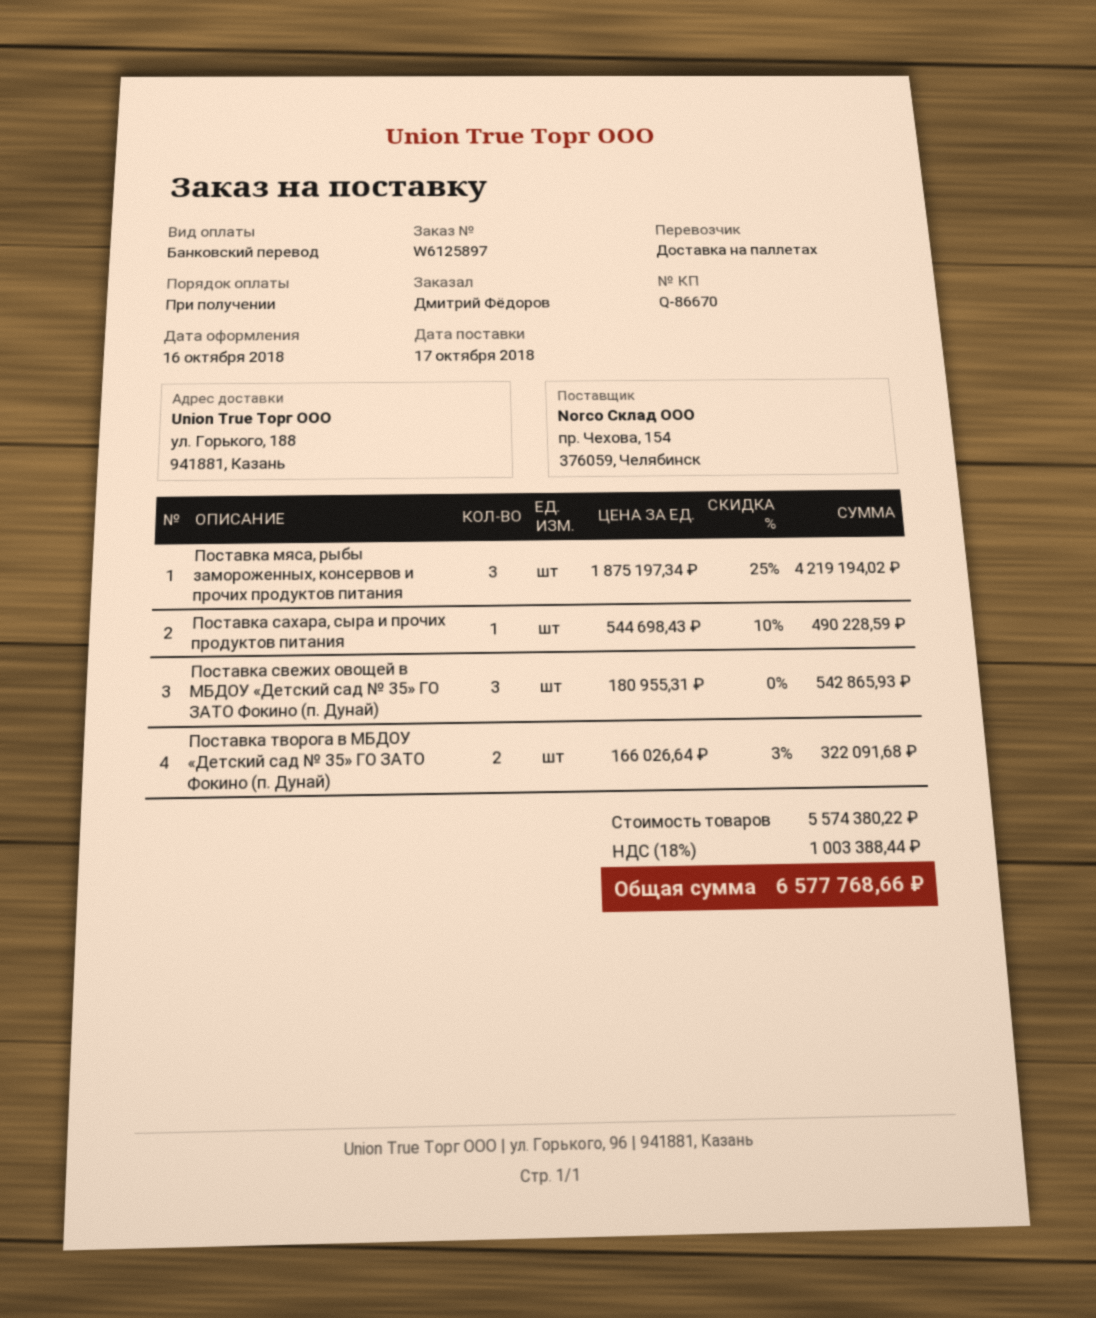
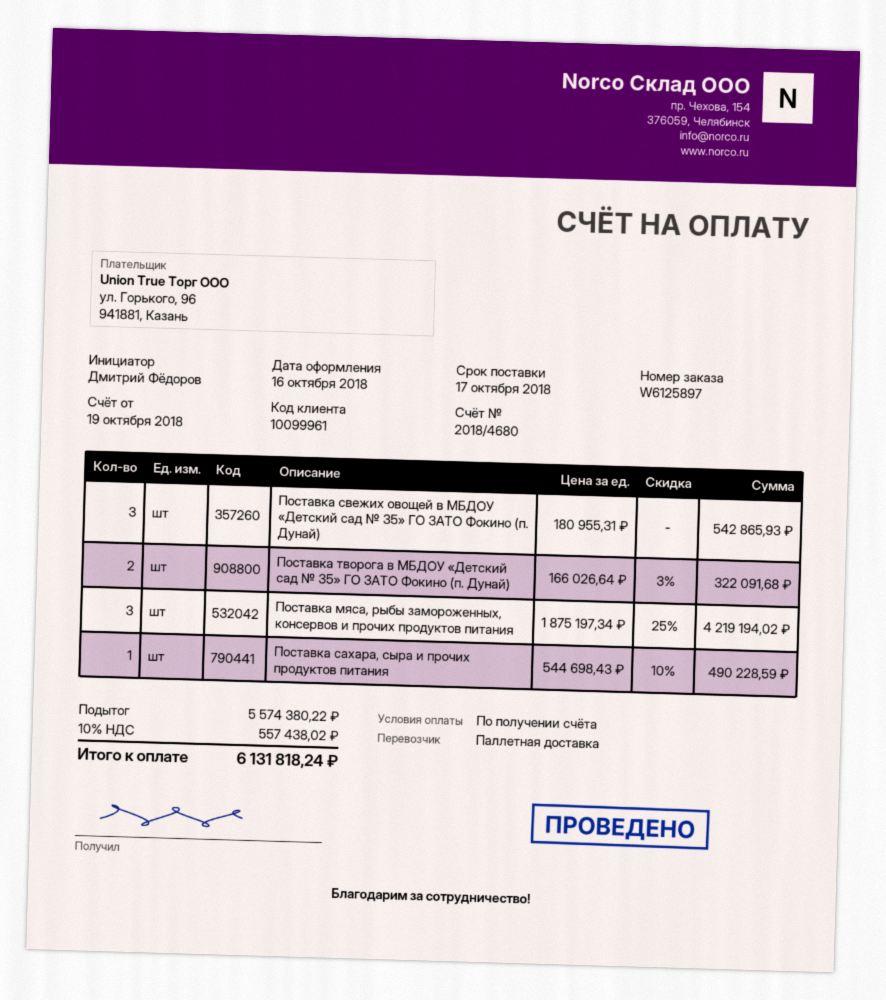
tax: 18% = 1003388.44 -> 10% = 557438.02
total: 6577768.66 -> 6131818.24

